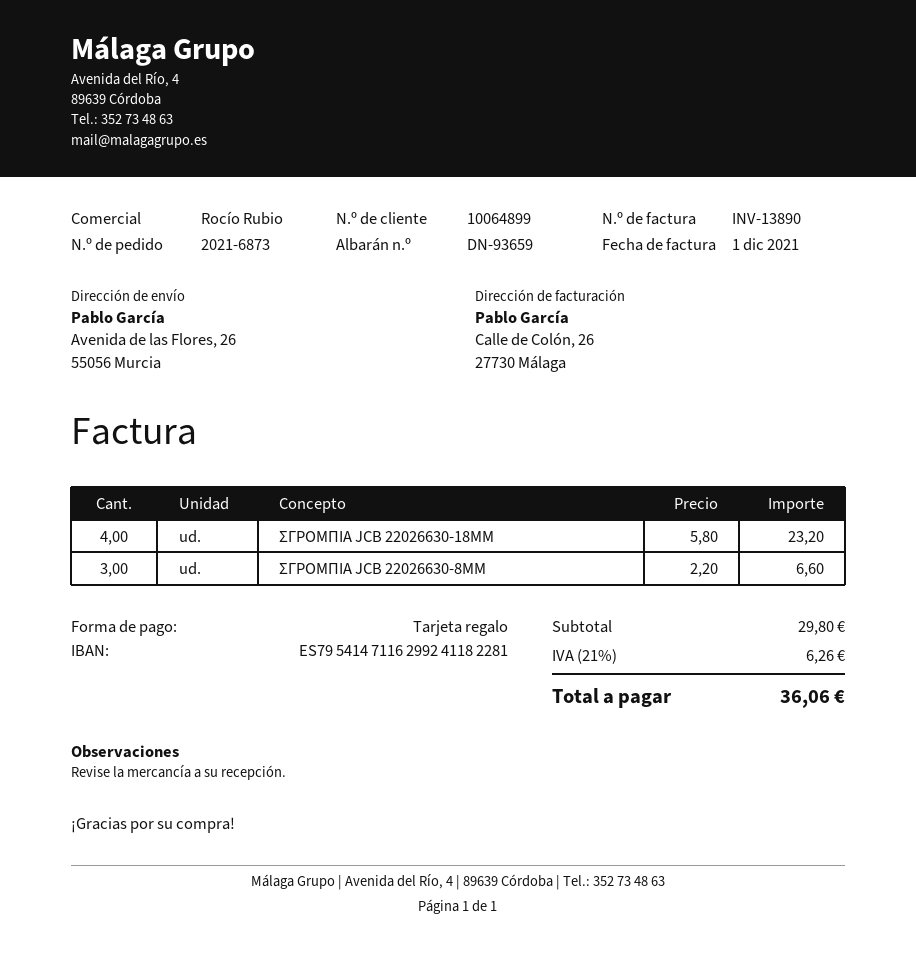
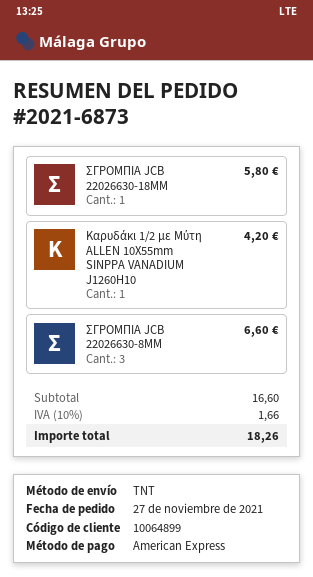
payment method: gift card -> American Express
ΣΓΡΟΜΠΙΑ JCB 22026630-18MM: 4 for 23.20 -> 1 for 5.80
Καρυδάκι 1/2 με Μύτη ALLEN 10X55mm SINPPA VANADIUM J1260H10: none -> 1 for 4.20
subtotal: 29.80 -> 16.60
tax: 21% = 6.26 -> 10% = 1.66
total: 36.06 -> 18.26

